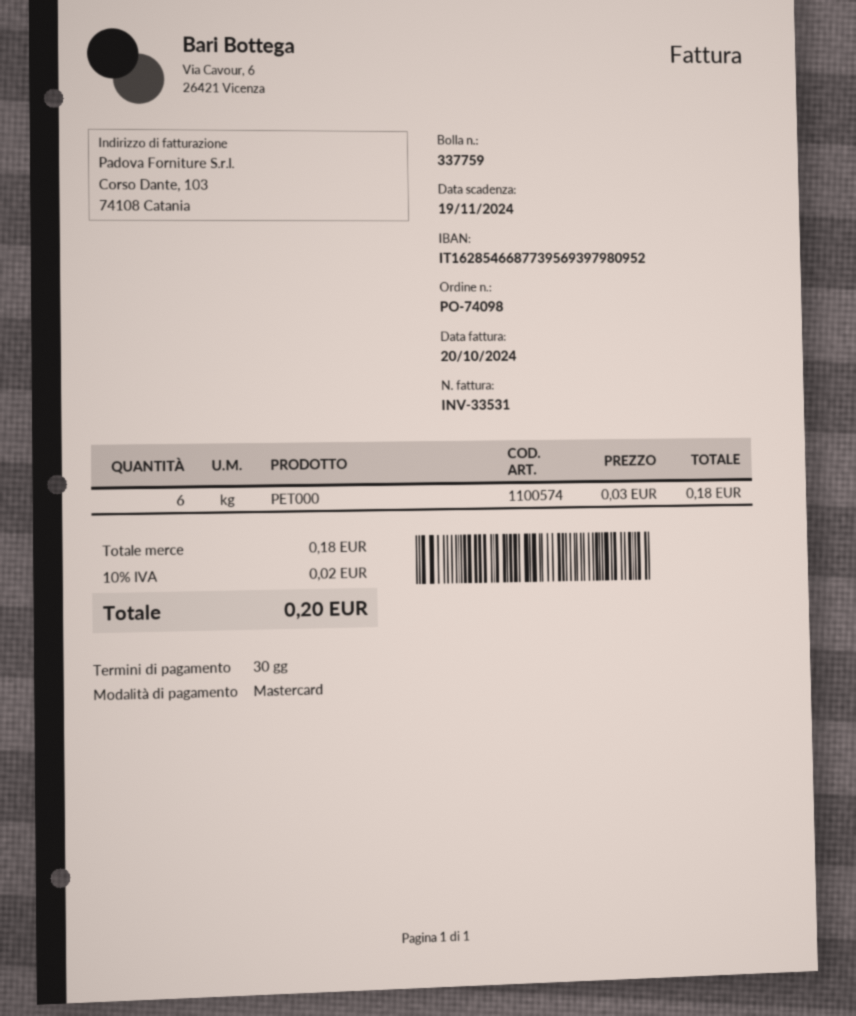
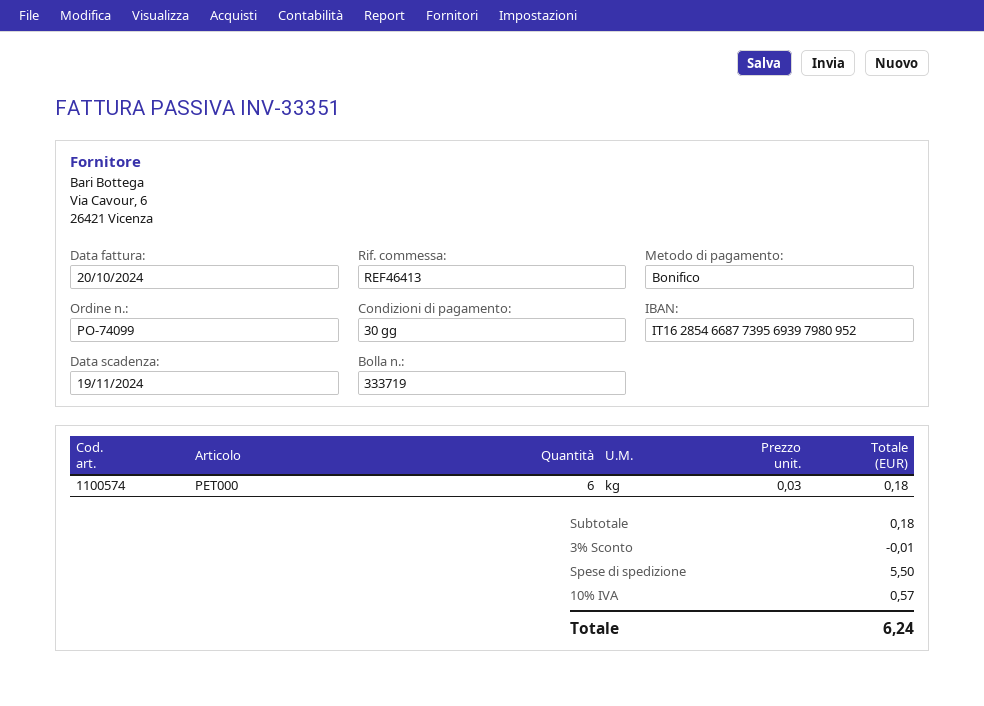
order number: PO-74098 -> PO-74099
delivery note number: 337759 -> 333719
invoice number: INV-33531 -> INV-33351
payment method: Mastercard -> bank transfer
discount: none -> 3% = 0.01
shipping: none -> 5.50
tax: 10% = 0.02 -> 10% = 0.57
total: 0.20 -> 6.24

